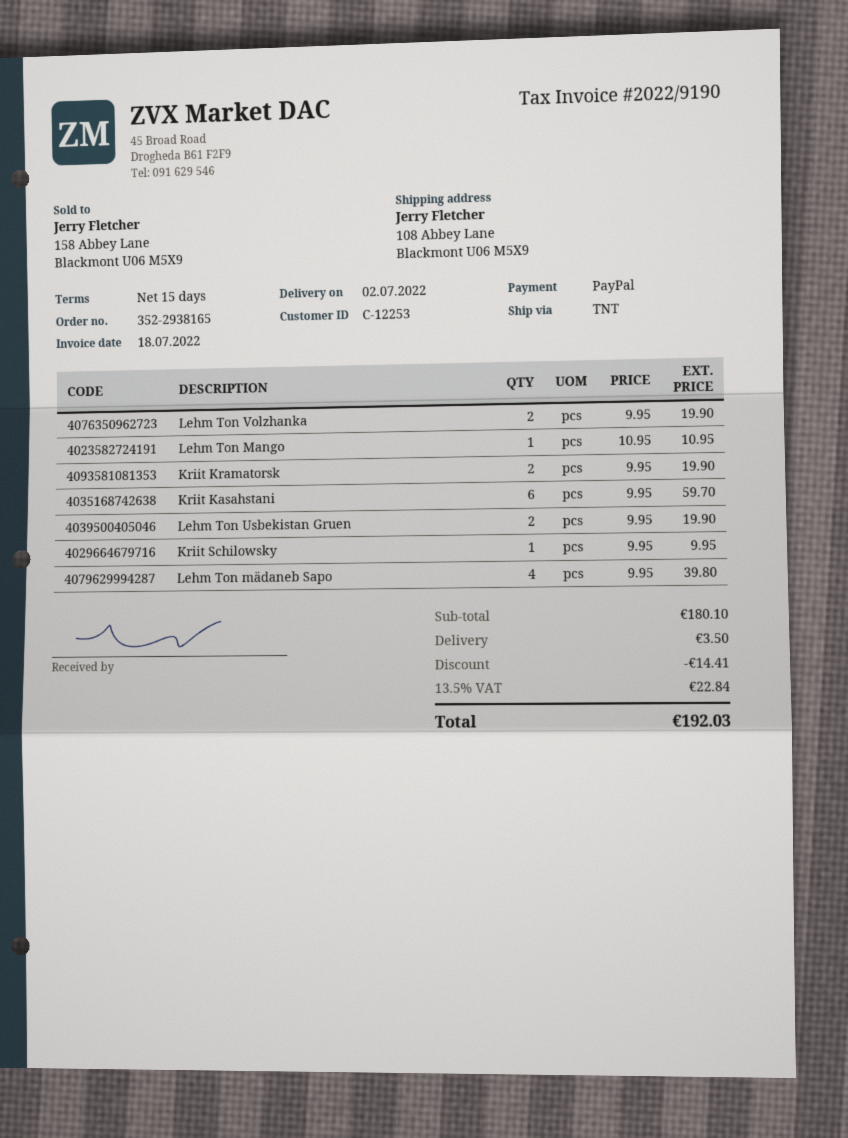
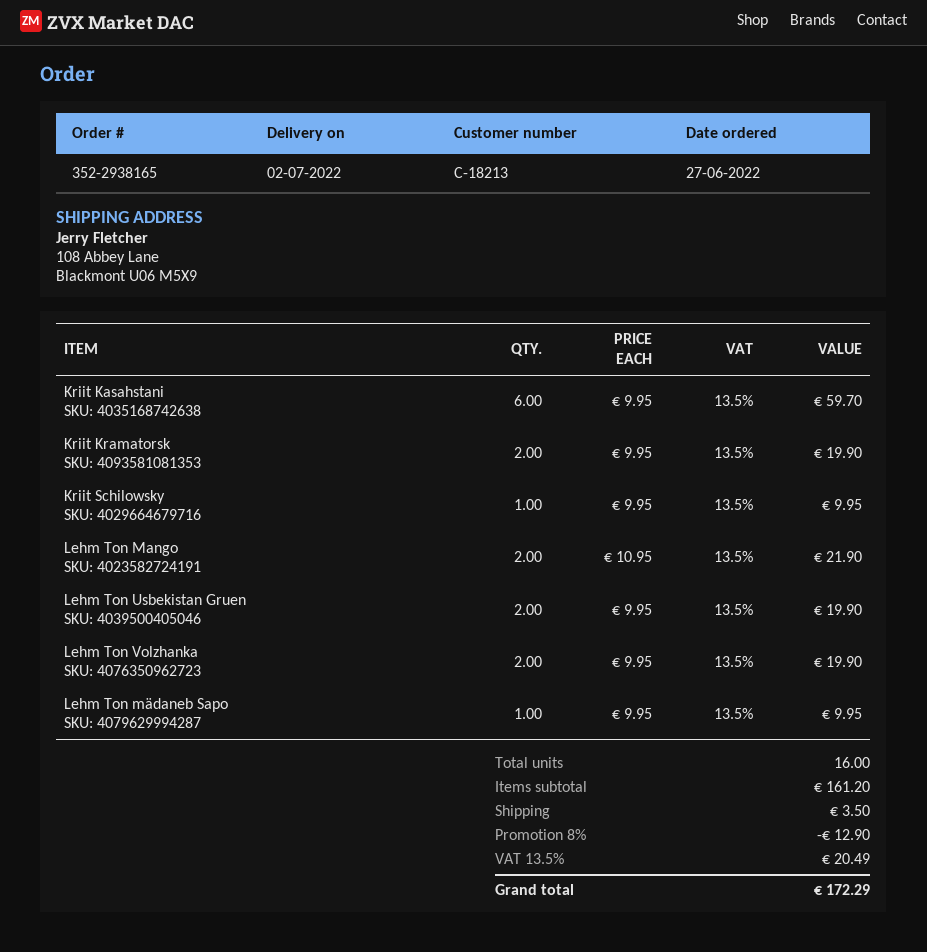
customer number: C-12253 -> C-18213
Lehm Ton Mango: 1 x 10.95 = 10.95 -> 2 x 10.95 = 21.90
Lehm Ton mädaneb Sapo: 4 x 9.95 = 39.80 -> 1 x 9.95 = 9.95
subtotal: 180.10 -> 161.20
discount: 14.41 -> 12.90
tax: 13.5% = 22.84 -> 13.5% = 20.49
total: 192.03 -> 172.29

